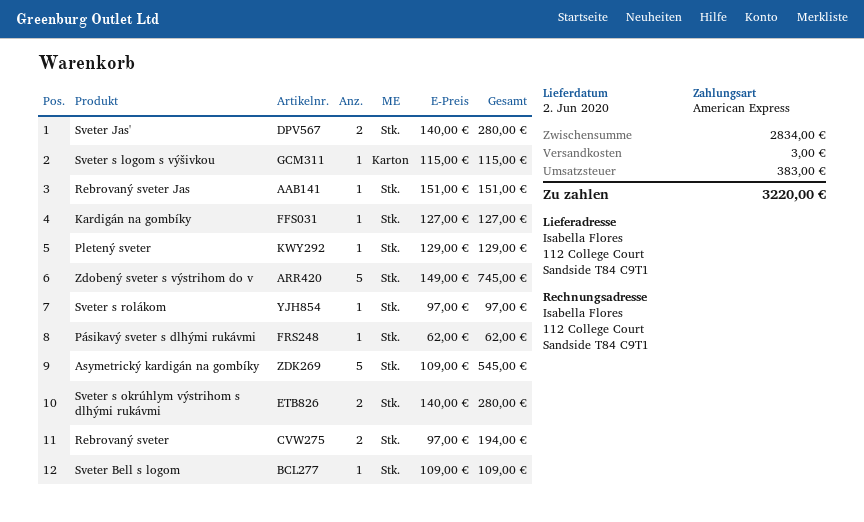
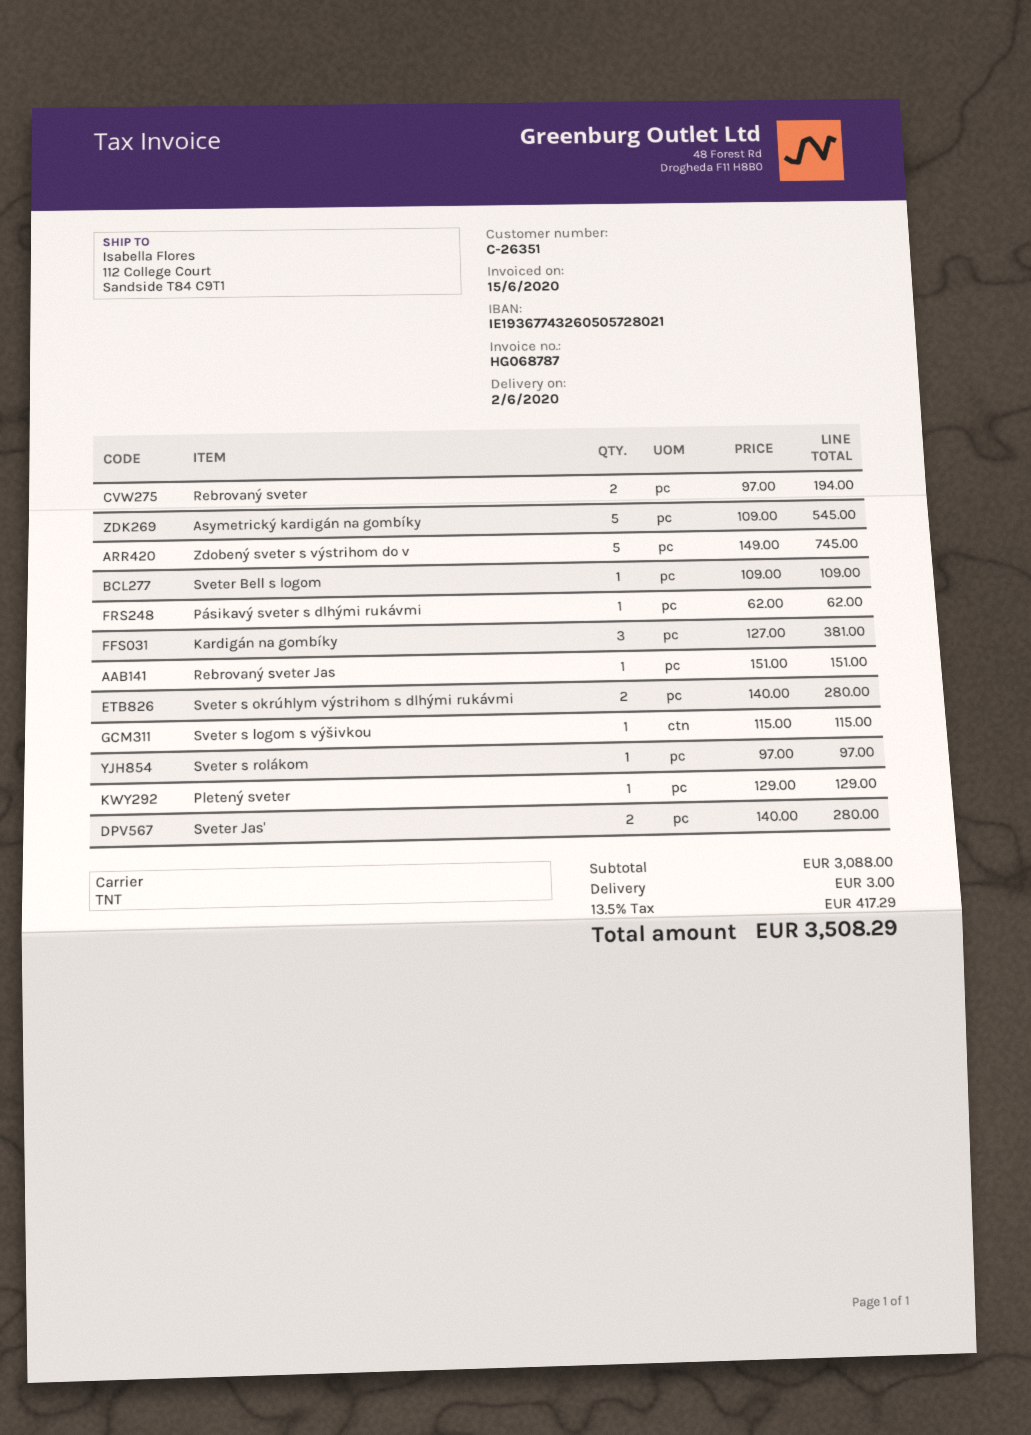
Kardigán na gombíky: 1 x 127.00 = 127.00 -> 3 x 127.00 = 381.00
subtotal: 2834.00 -> 3088.00
tax: 383.00 -> 417.29
total: 3220.00 -> 3508.29

